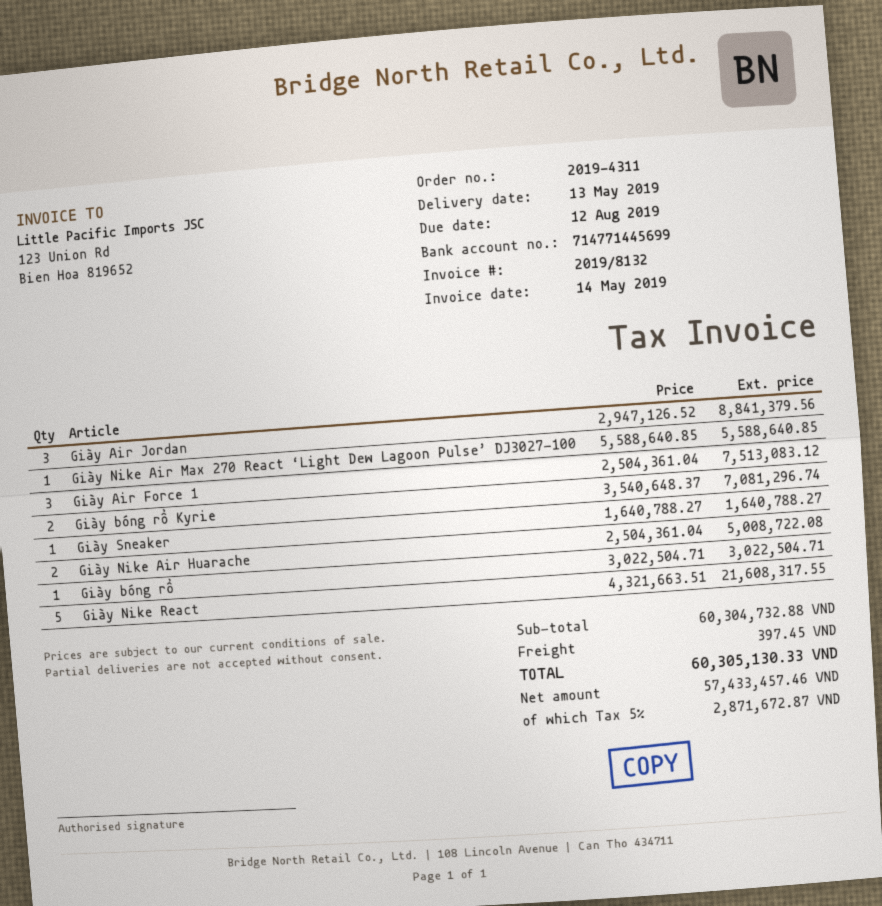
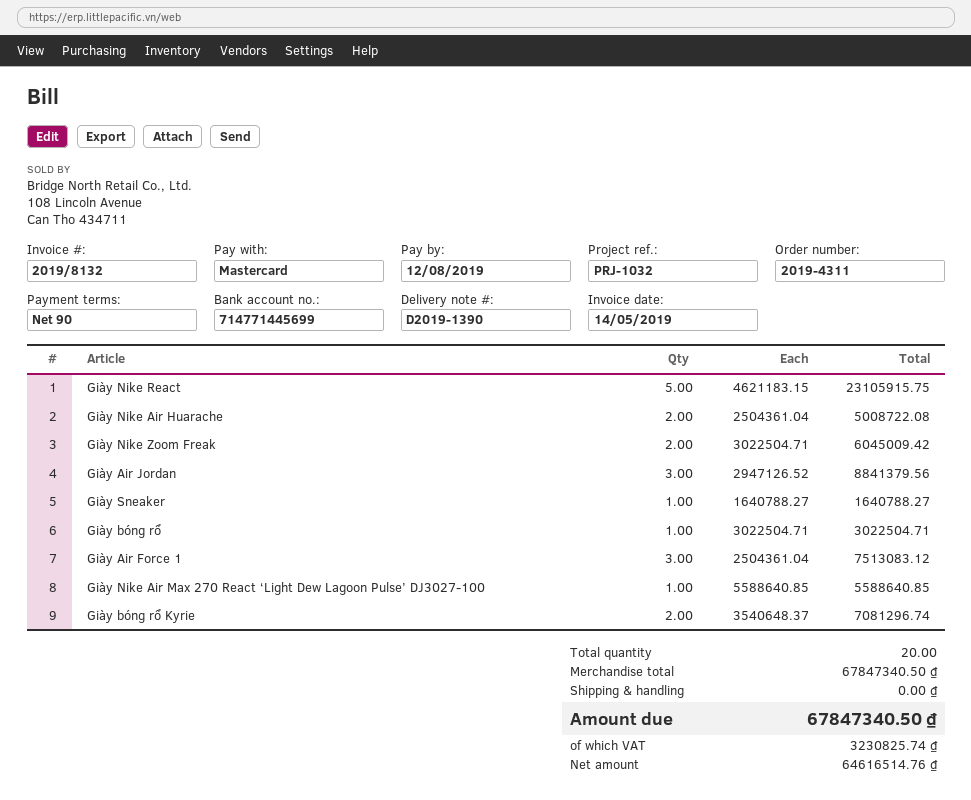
Giày Nike React: 5 x 4321663.51 = 21608317.55 -> 5 x 4621183.15 = 23105915.75
Giày Nike Zoom Freak: none -> 2 x 3022504.71 = 6045009.42
subtotal: 60304732.88 -> 67847340.50
shipping: 397.45 -> 0.00
net: 57433457.46 -> 64616514.76
tax: 2871672.87 -> 3230825.74
total: 60305130.33 -> 67847340.50

